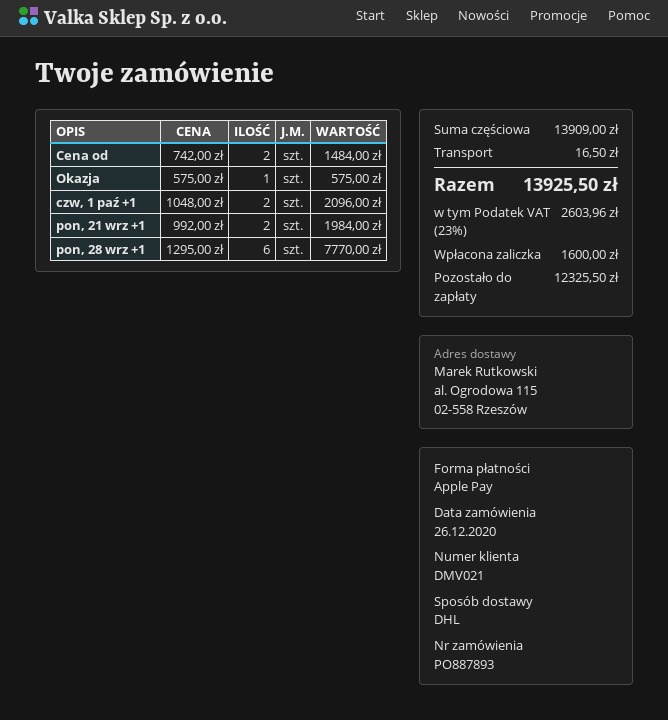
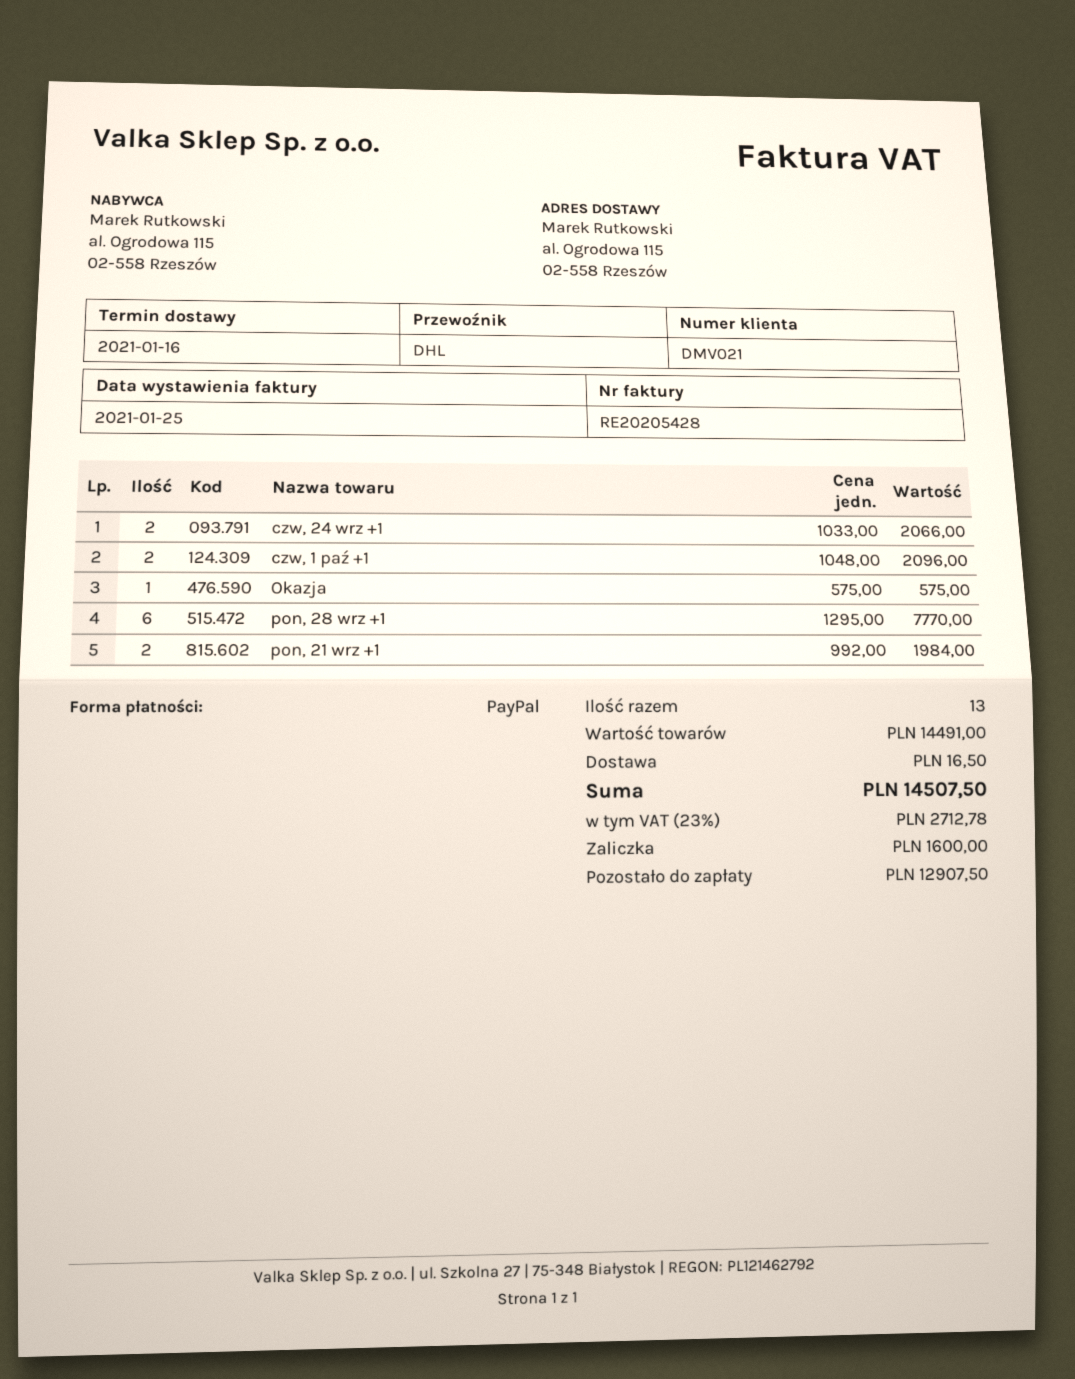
payment method: Apple Pay -> PayPal
Cena od: 2 x 742.00 = 1484.00 -> none
czw, 24 wrz +1: none -> 2 x 1033.00 = 2066.00
subtotal: 13909.00 -> 14491.00
tax: 23% = 2603.96 -> 23% = 2712.78
total: 13925.50 -> 14507.50
balance: 12325.50 -> 12907.50

